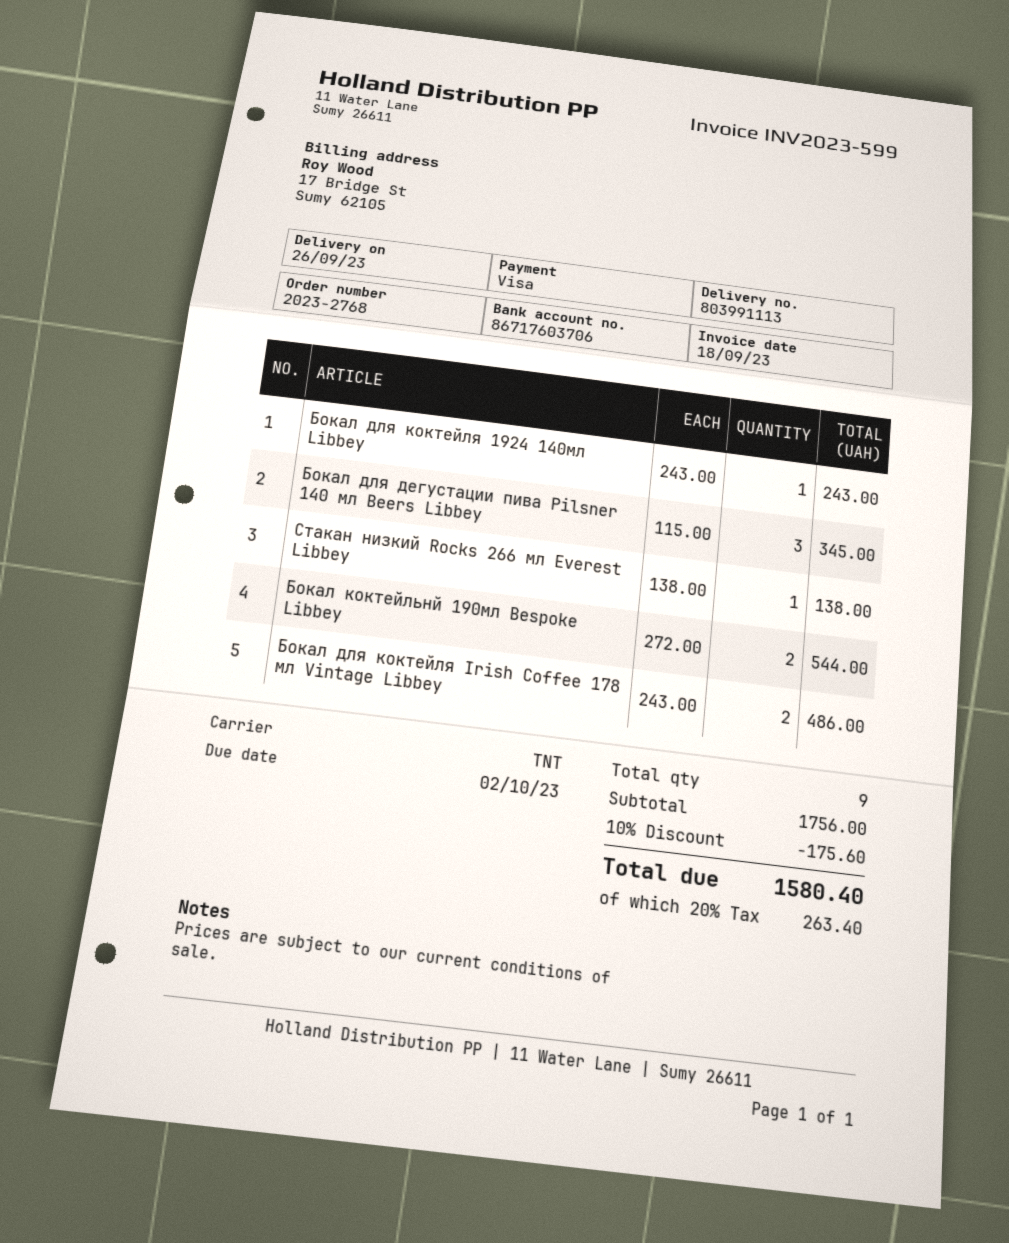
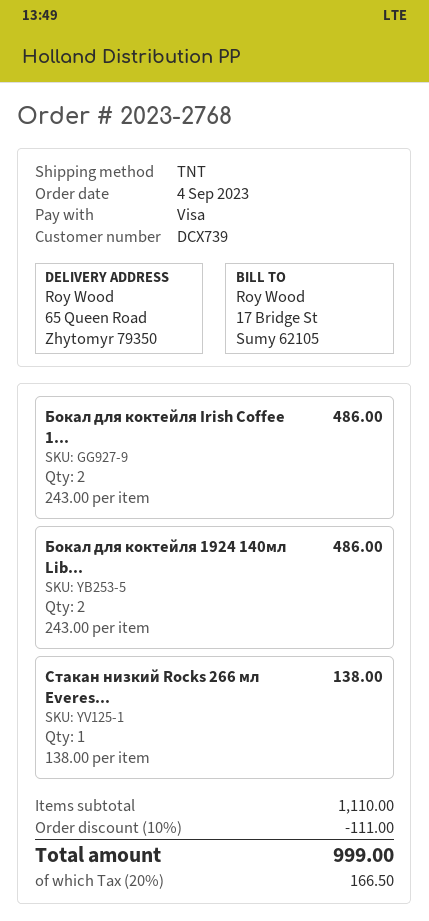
Бокал для коктейля 1924 140мл Libbey: 1 x 243.00 = 243.00 -> 2 x 243.00 = 486.00
Бокал для дегустации пива Pilsner 140 мл Beers Libbey: 3 x 115.00 = 345.00 -> none
Бокал коктейльнй 190мл Bespoke Libbey: 2 x 272.00 = 544.00 -> none
subtotal: 1756.00 -> 1110.00
discount: 10% = 175.60 -> 10% = 111.00
tax: 20% = 263.40 -> 20% = 166.50
total: 1580.40 -> 999.00

